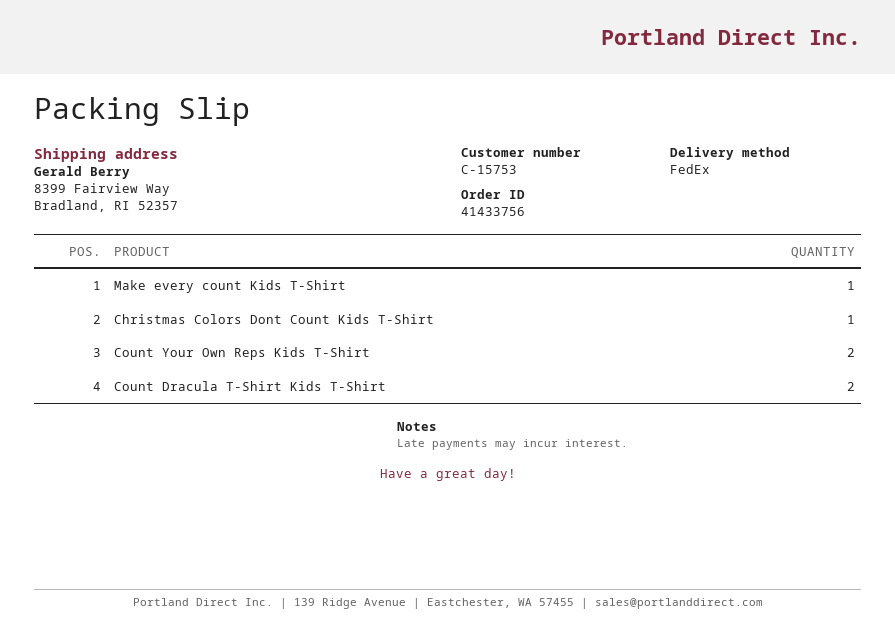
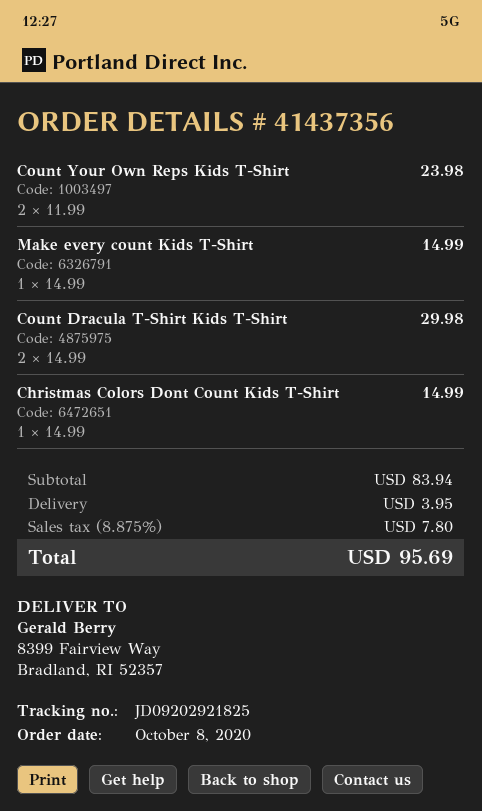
order number: 41433756 -> 41437356

